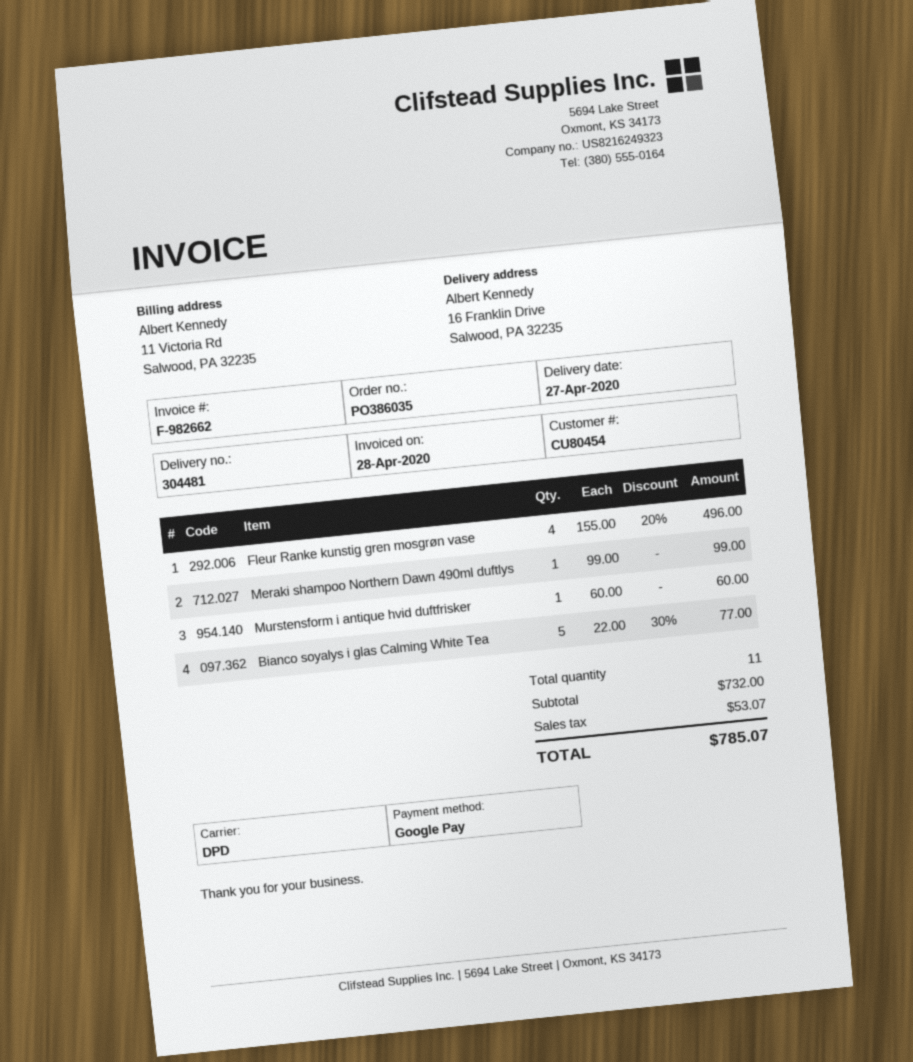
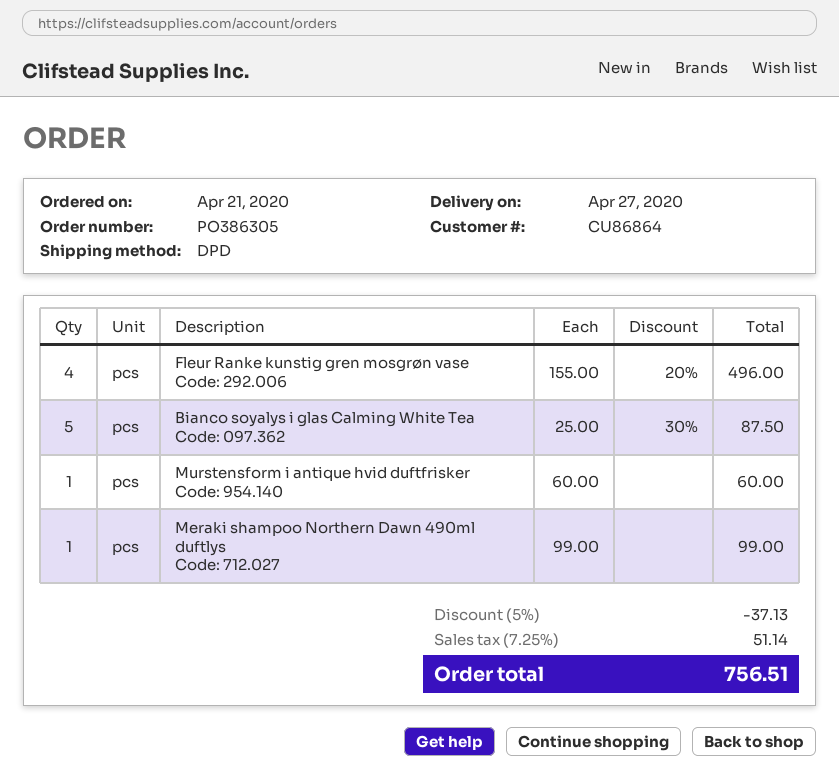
order number: PO386035 -> PO386305
customer number: CU80454 -> CU86864
Bianco soyalys i glas Calming White Tea: 5 x 22.00 - 30% = 77.00 -> 5 x 25.00 - 30% = 87.50
discount: none -> 5% = 37.13
tax: 53.07 -> 51.14
total: 785.07 -> 756.51

